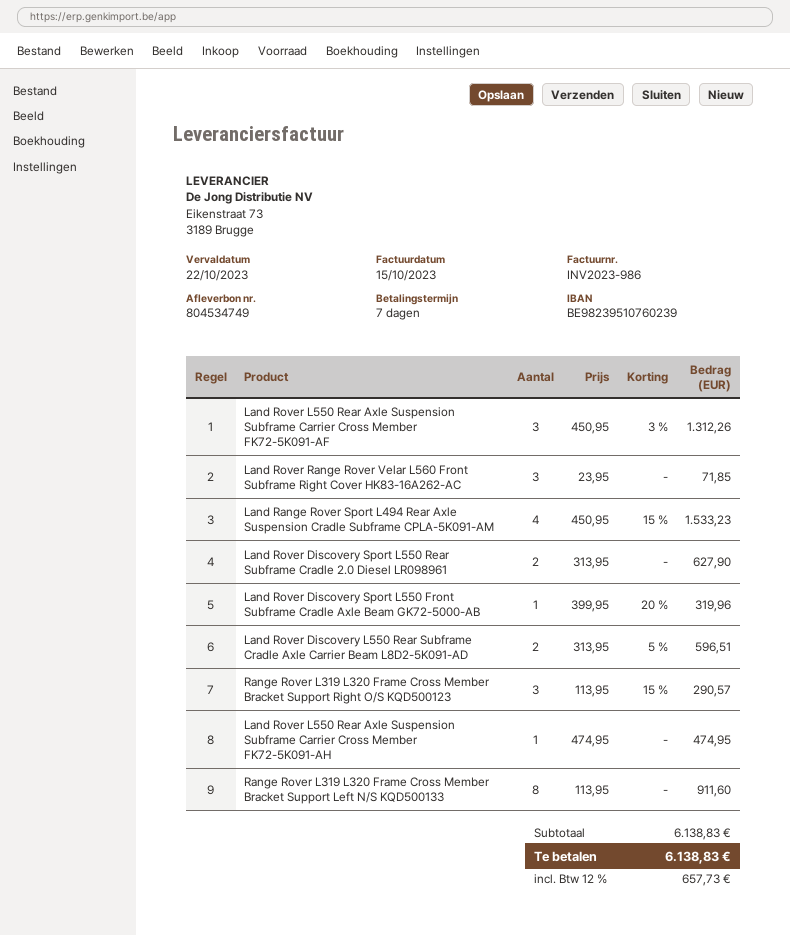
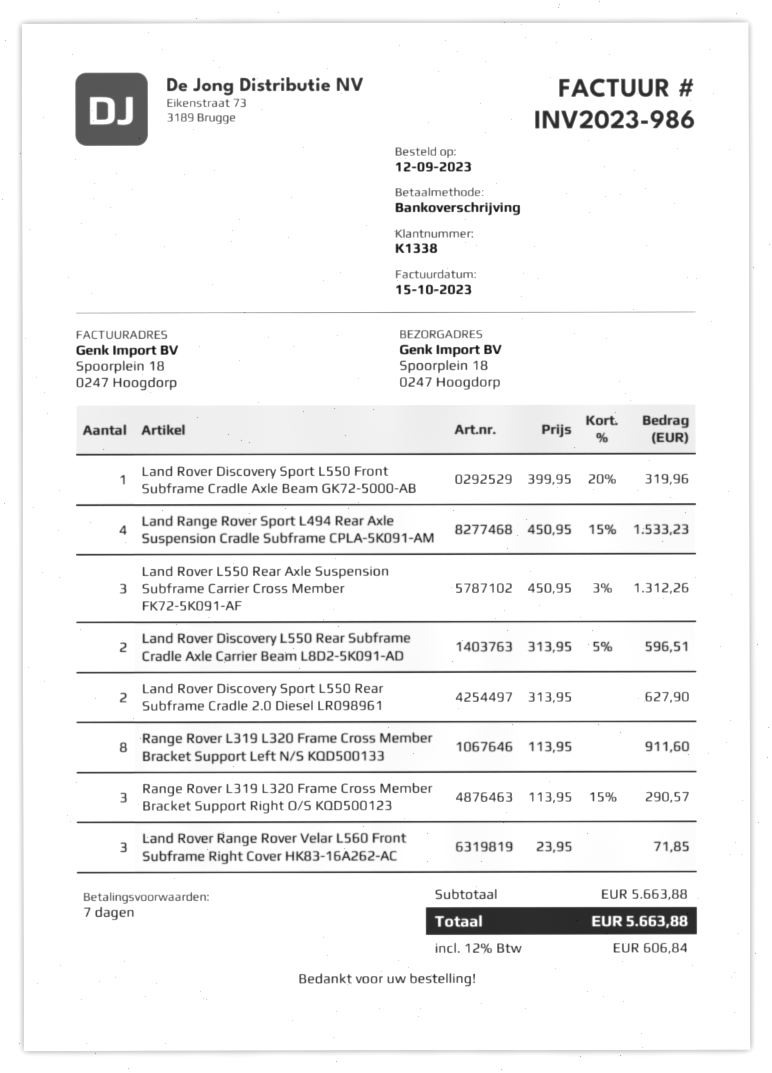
Land Rover L550 Rear Axle Suspension Subframe Carrier Cross Member FK72-5K091-AH: 1 x 474.95 = 474.95 -> none
subtotal: 6138.83 -> 5663.88
tax: 12% = 657.73 -> 12% = 606.84
total: 6138.83 -> 5663.88

